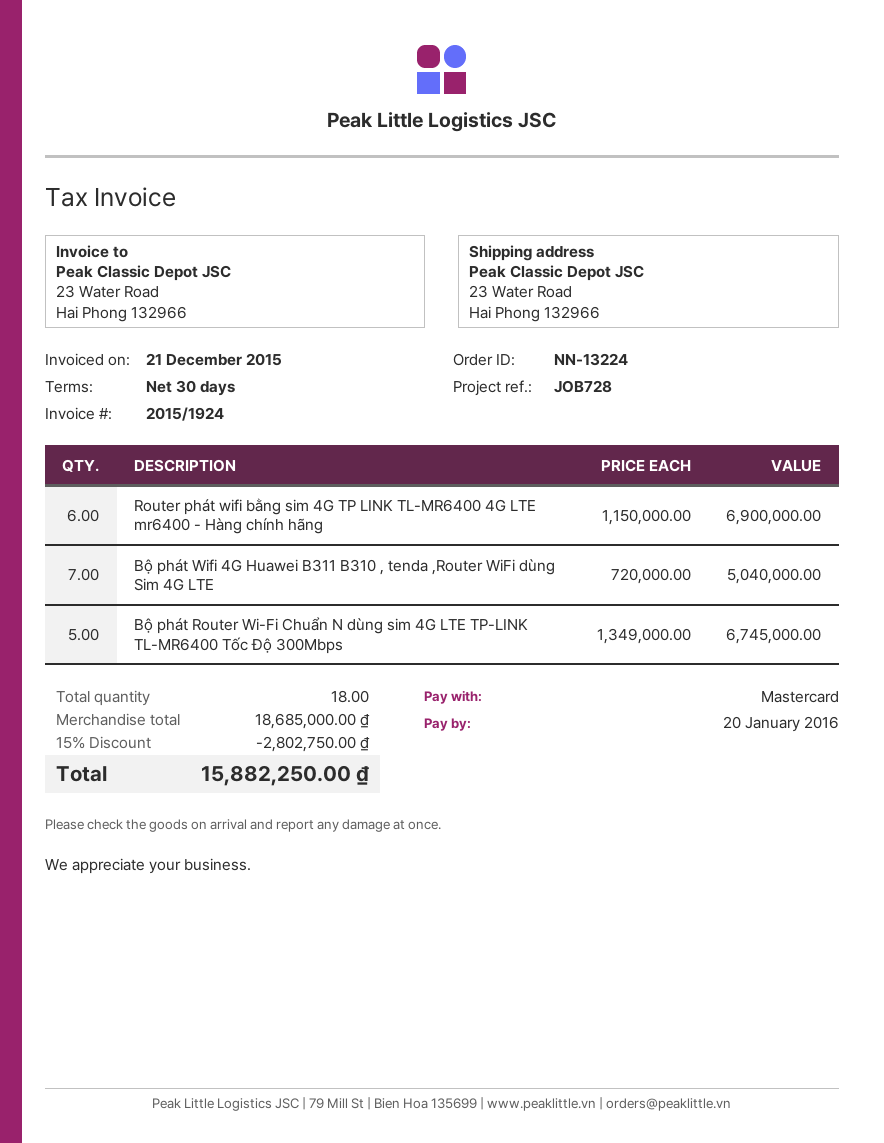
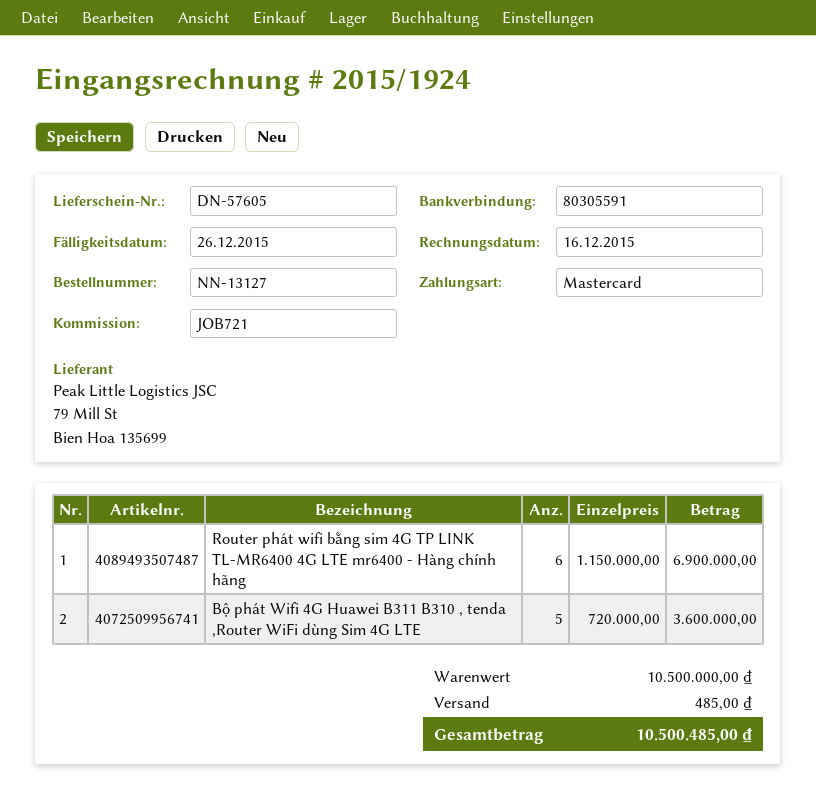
order number: NN-13224 -> NN-13127
invoice date: 2015-12-21 -> 2015-12-16
due date: 2016-01-20 -> 2015-12-26
reference: JOB728 -> JOB721
Bộ phát Wifi 4G Huawei B311 B310 , tenda ,Router WiFi dùng Sim 4G LTE: 7 x 720000.00 = 5040000.00 -> 5 x 720000.00 = 3600000.00
Bộ phát Router Wi-Fi Chuẩn N dùng sim 4G LTE TP-LINK TL-MR6400 Tốc Độ 300Mbps: 5 x 1349000.00 = 6745000.00 -> none
subtotal: 18685000.00 -> 10500000.00
discount: 15% = 2802750.00 -> none
shipping: none -> 485.00
total: 15882250.00 -> 10500485.00

